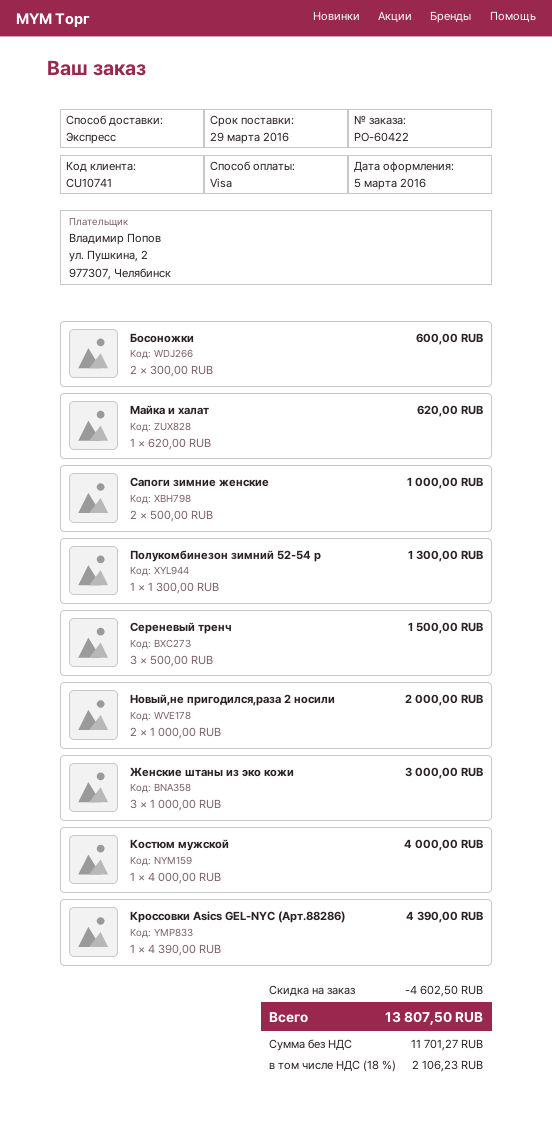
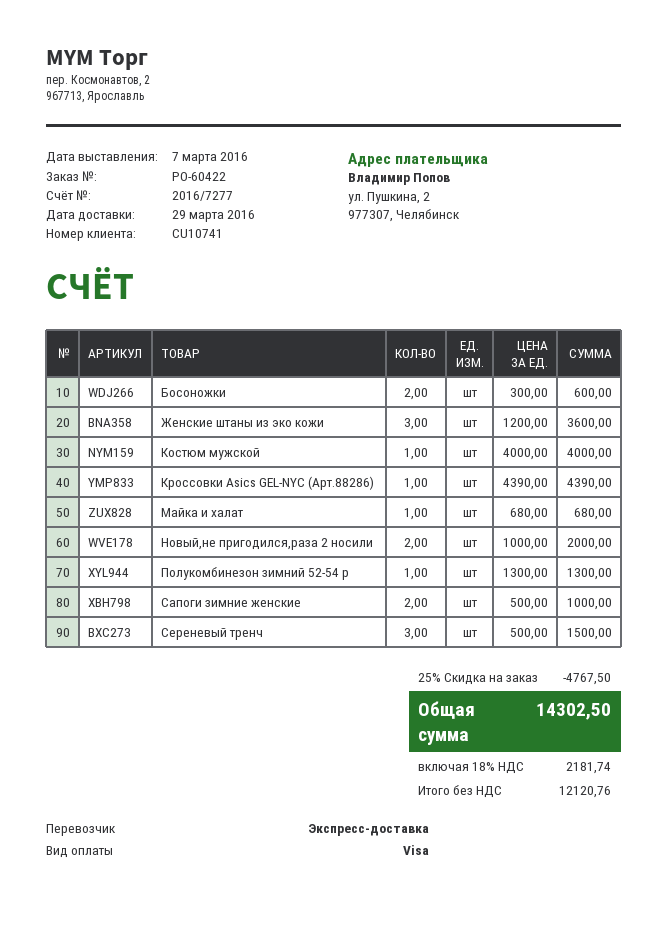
Майка и халат: 1 x 620.00 = 620.00 -> 1 x 680.00 = 680.00
Женские штаны из эко кожи: 3 x 1000.00 = 3000.00 -> 3 x 1200.00 = 3600.00
discount: 4602.50 -> 4767.50
net: 11701.27 -> 12120.76
tax: 18% = 2106.23 -> 18% = 2181.74
total: 13807.50 -> 14302.50

